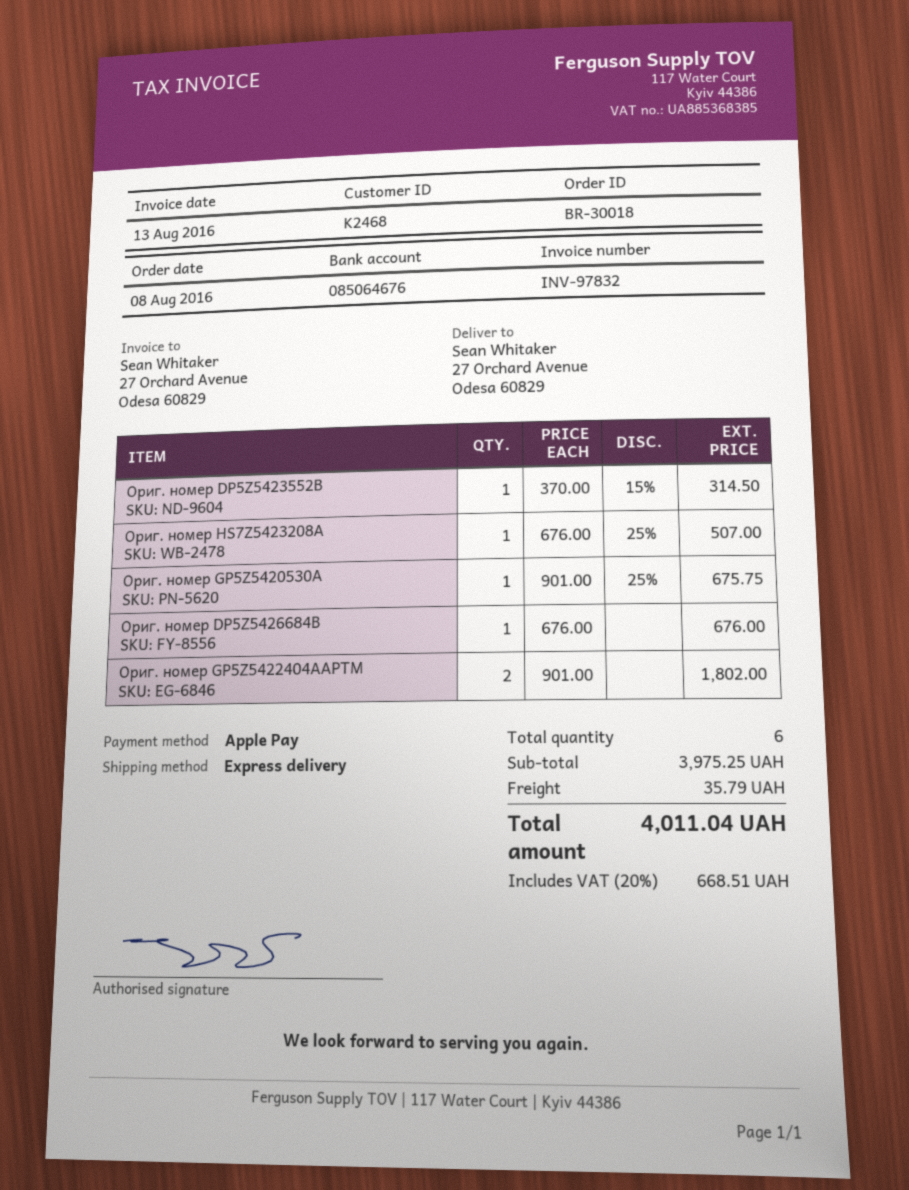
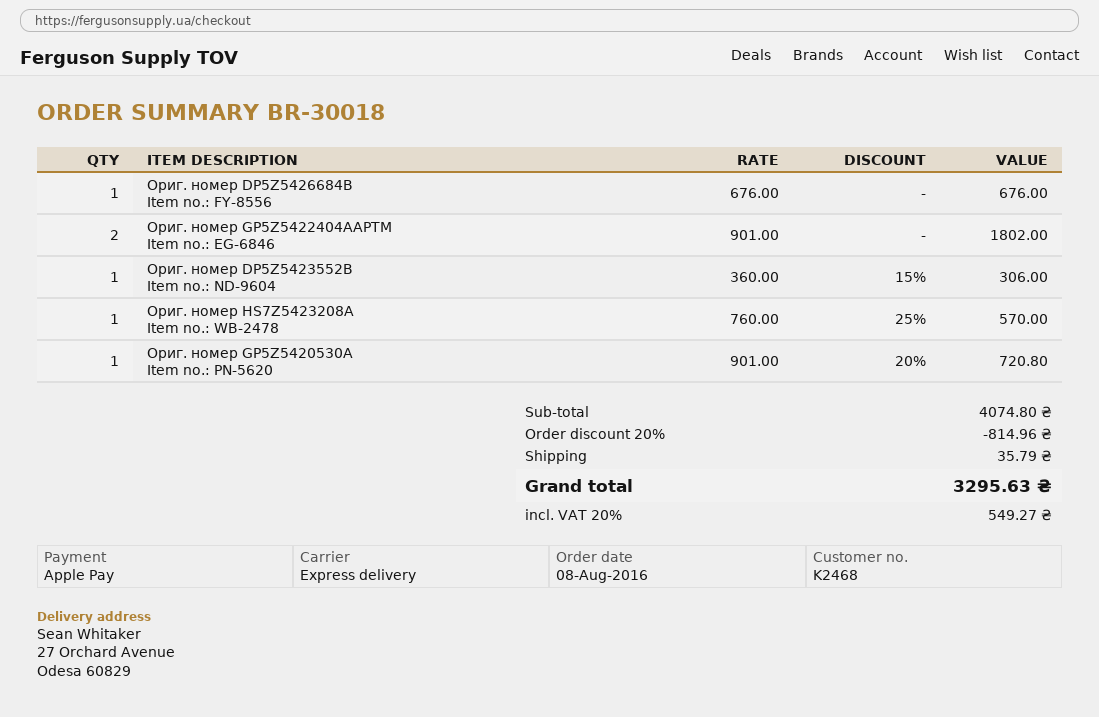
Ориг. номер DP5Z5423552B: 1 x 370.00 - 15% = 314.50 -> 1 x 360.00 - 15% = 306.00
Ориг. номер HS7Z5423208A: 1 x 676.00 - 25% = 507.00 -> 1 x 760.00 - 25% = 570.00
Ориг. номер GP5Z5420530A: 1 x 901.00 - 25% = 675.75 -> 1 x 901.00 - 20% = 720.80
subtotal: 3975.25 -> 4074.80
discount: none -> 20% = 814.96
tax: 20% = 668.51 -> 20% = 549.27
total: 4011.04 -> 3295.63

